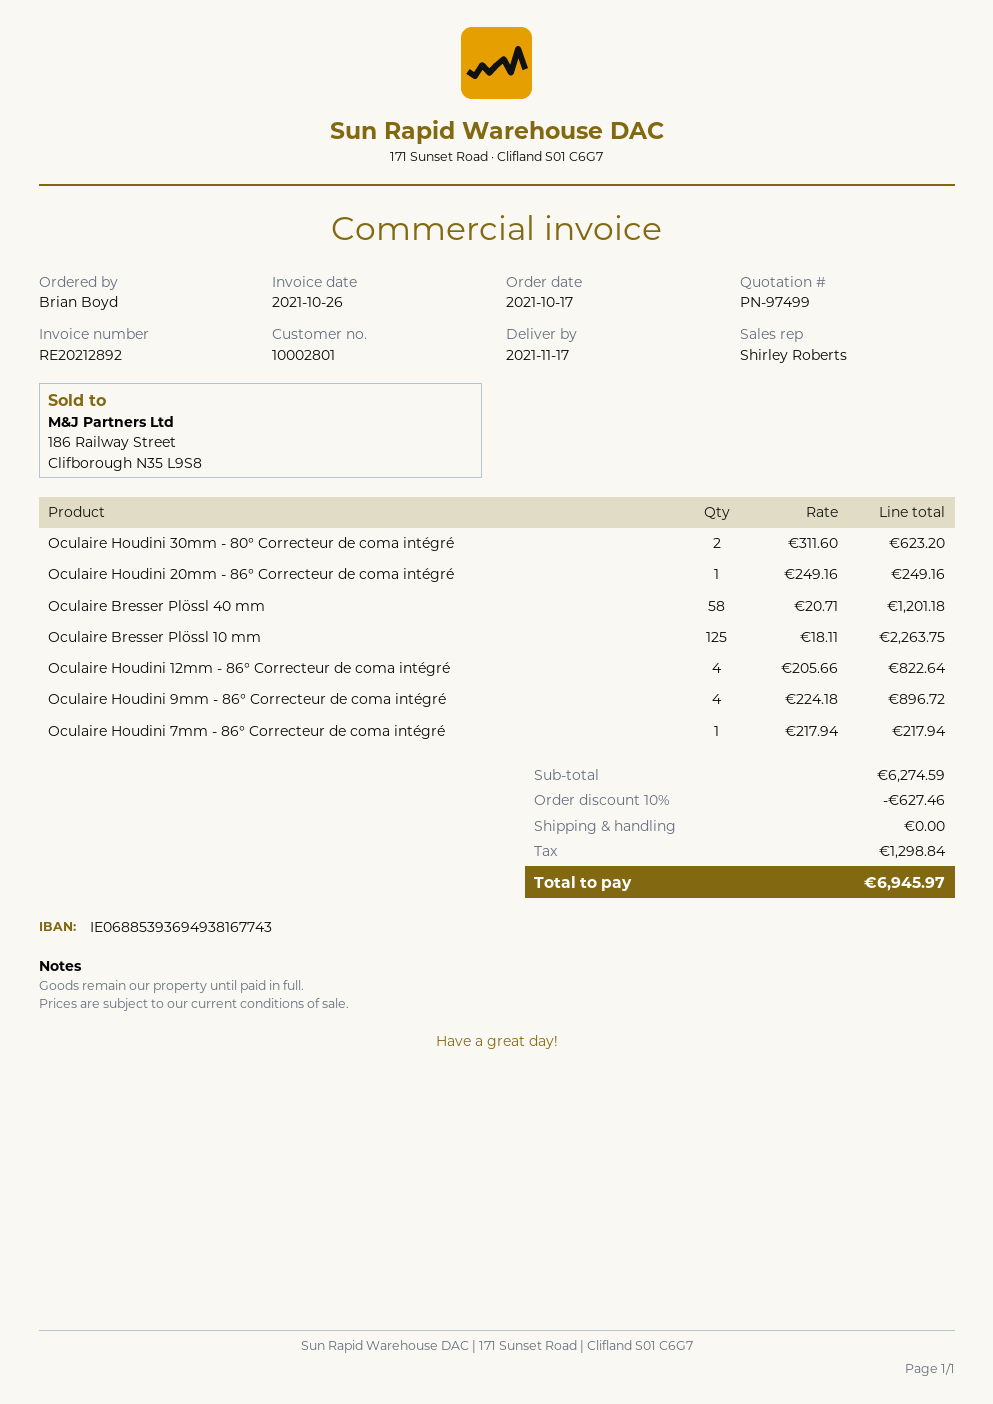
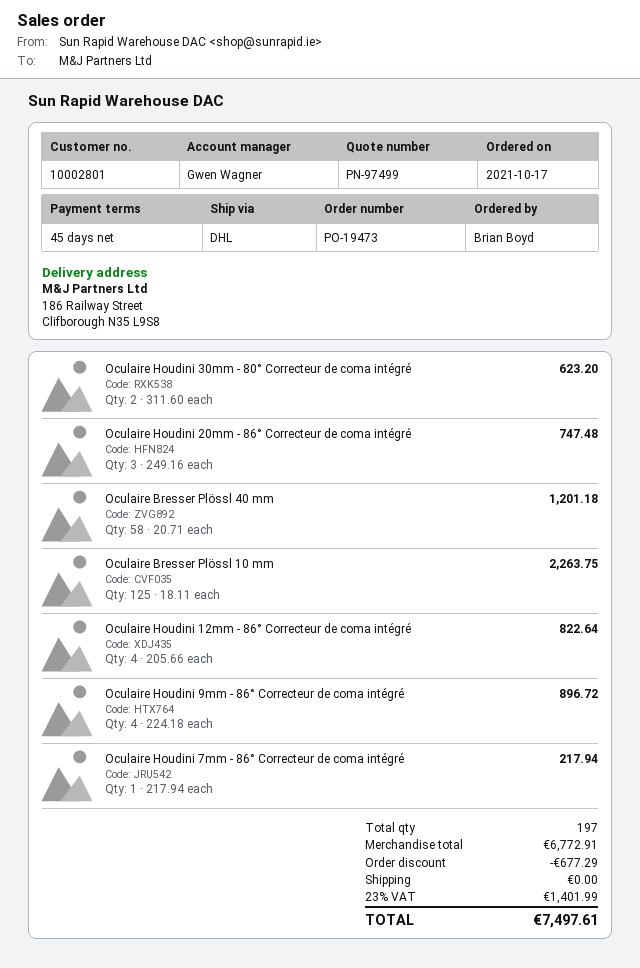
sales rep: Shirley Roberts -> Gwen Wagner
Oculaire Houdini 20mm - 86° Correcteur de coma intégré: 1 x 249.16 = 249.16 -> 3 x 249.16 = 747.48
subtotal: 6274.59 -> 6772.91
discount: 627.46 -> 677.29
tax: 1298.84 -> 1401.99
total: 6945.97 -> 7497.61

